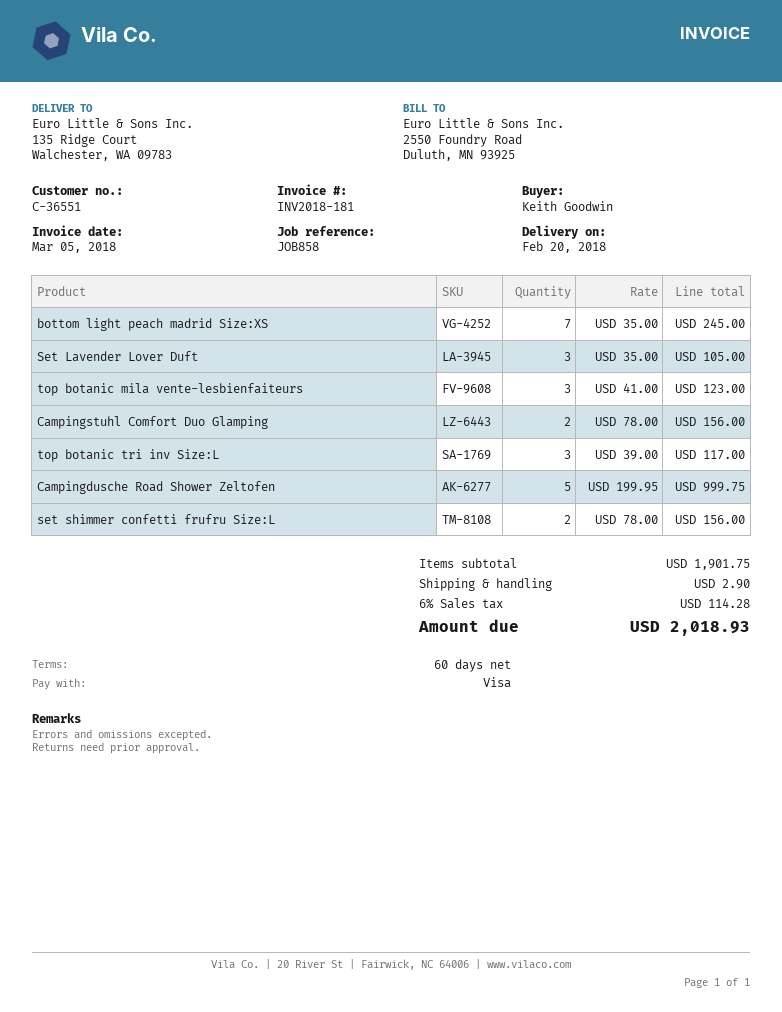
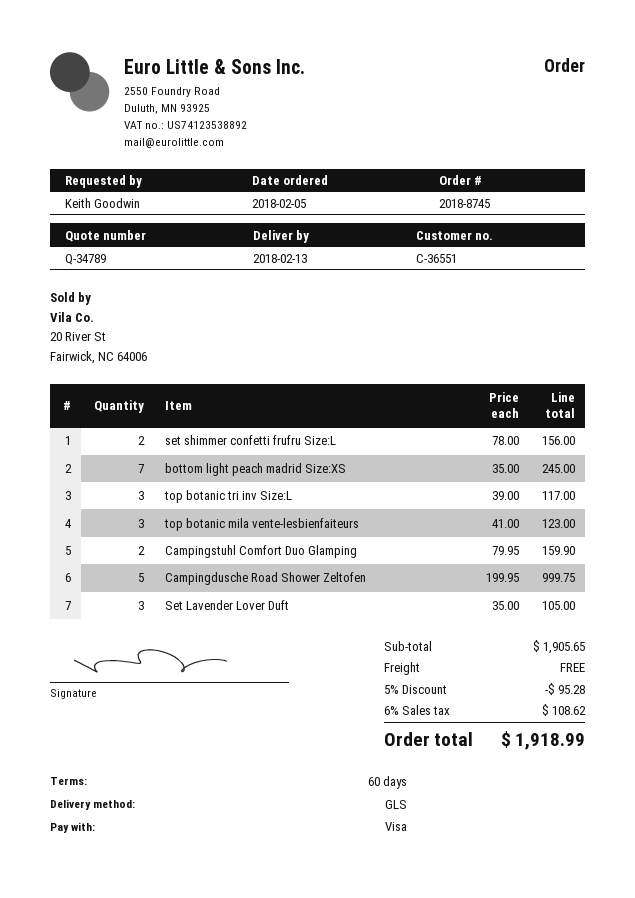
delivery date: 2018-02-20 -> 2018-02-13
Campingstuhl Comfort Duo Glamping: 2 x 78.00 = 156.00 -> 2 x 79.95 = 159.90
subtotal: 1901.75 -> 1905.65
discount: none -> 5% = 95.28
shipping: 2.90 -> 0.00
tax: 6% = 114.28 -> 6% = 108.62
total: 2018.93 -> 1918.99

